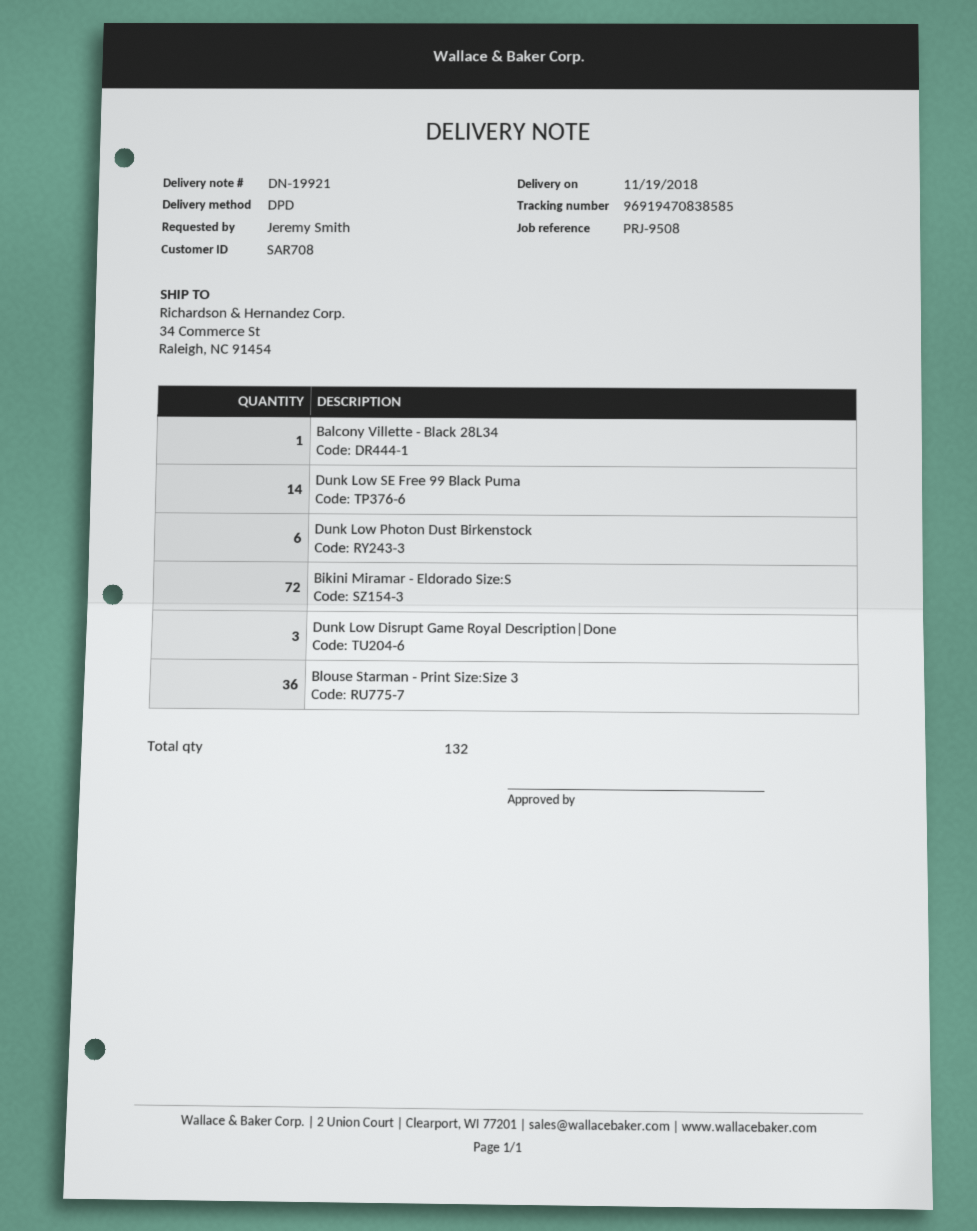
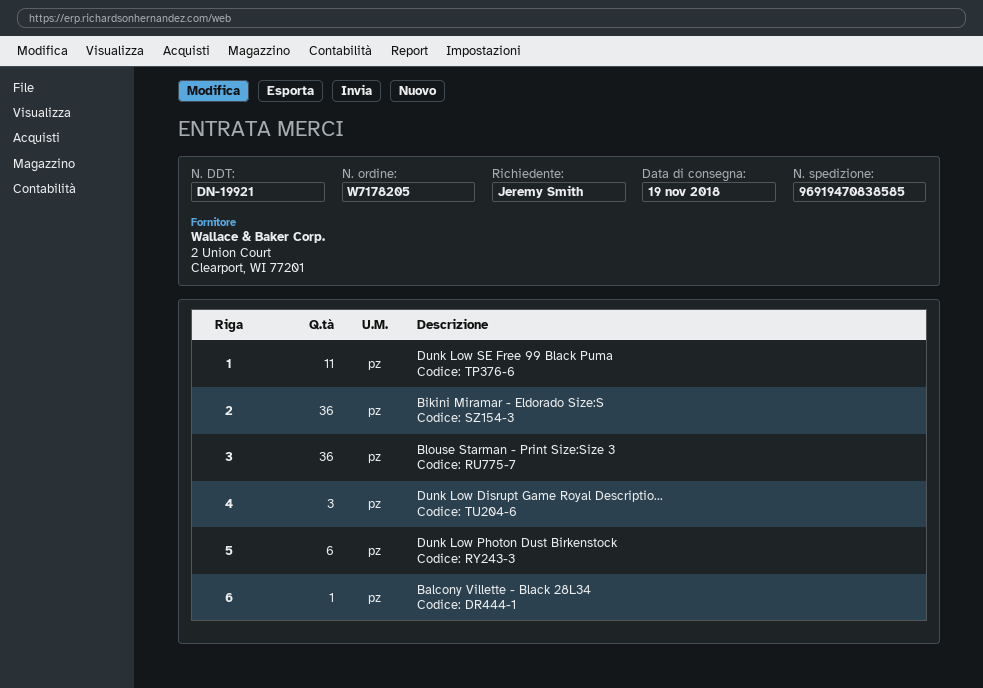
Dunk Low SE Free 99 Black Puma: 14 -> 11
Bikini Miramar - Eldorado Size:S: 72 -> 36

